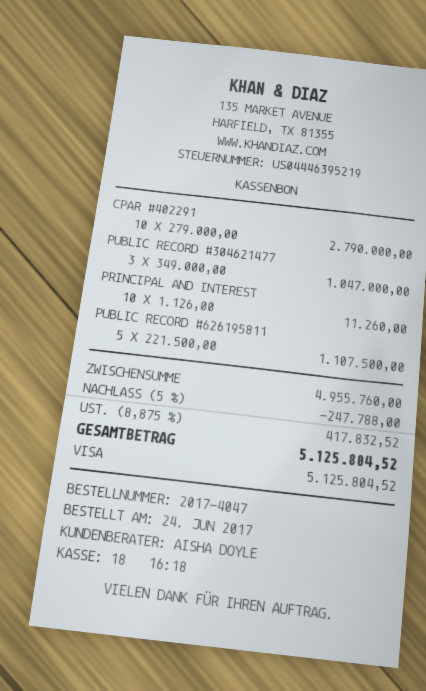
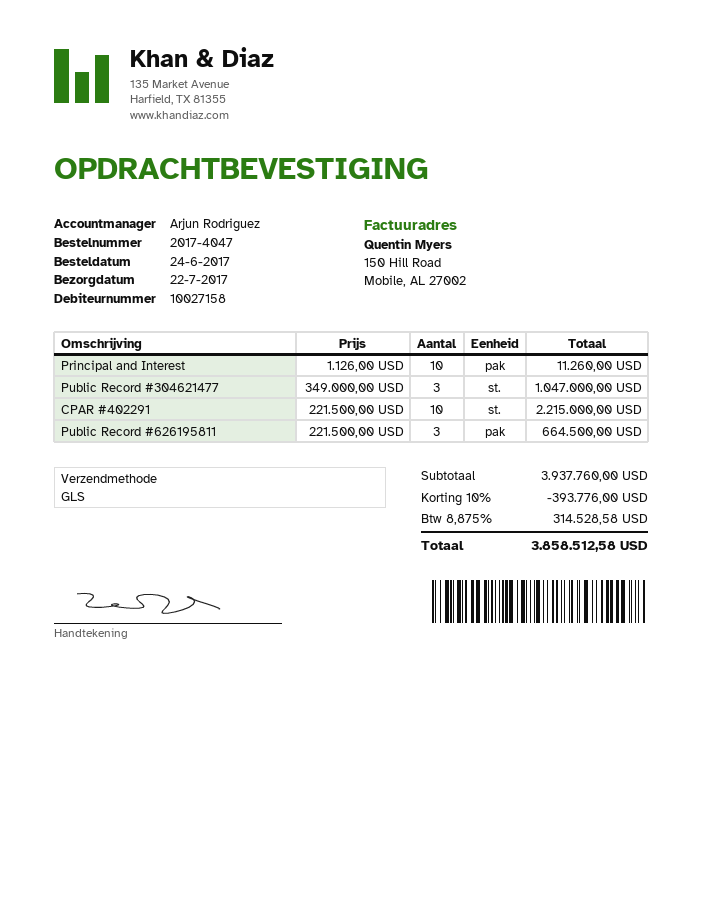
sales rep: AISHA DOYLE -> Arjun Rodriguez
CPAR #402291: 10 x 279000.00 = 2790000.00 -> 10 x 221500.00 = 2215000.00
PUBLIC RECORD #626195811: 5 x 221500.00 = 1107500.00 -> 3 x 221500.00 = 664500.00
subtotal: 4955760.00 -> 3937760.00
discount: 5% = 247788.00 -> 10% = 393776.00
tax: 8.875% = 417832.52 -> 8.875% = 314528.58
total: 5125804.52 -> 3858512.58

